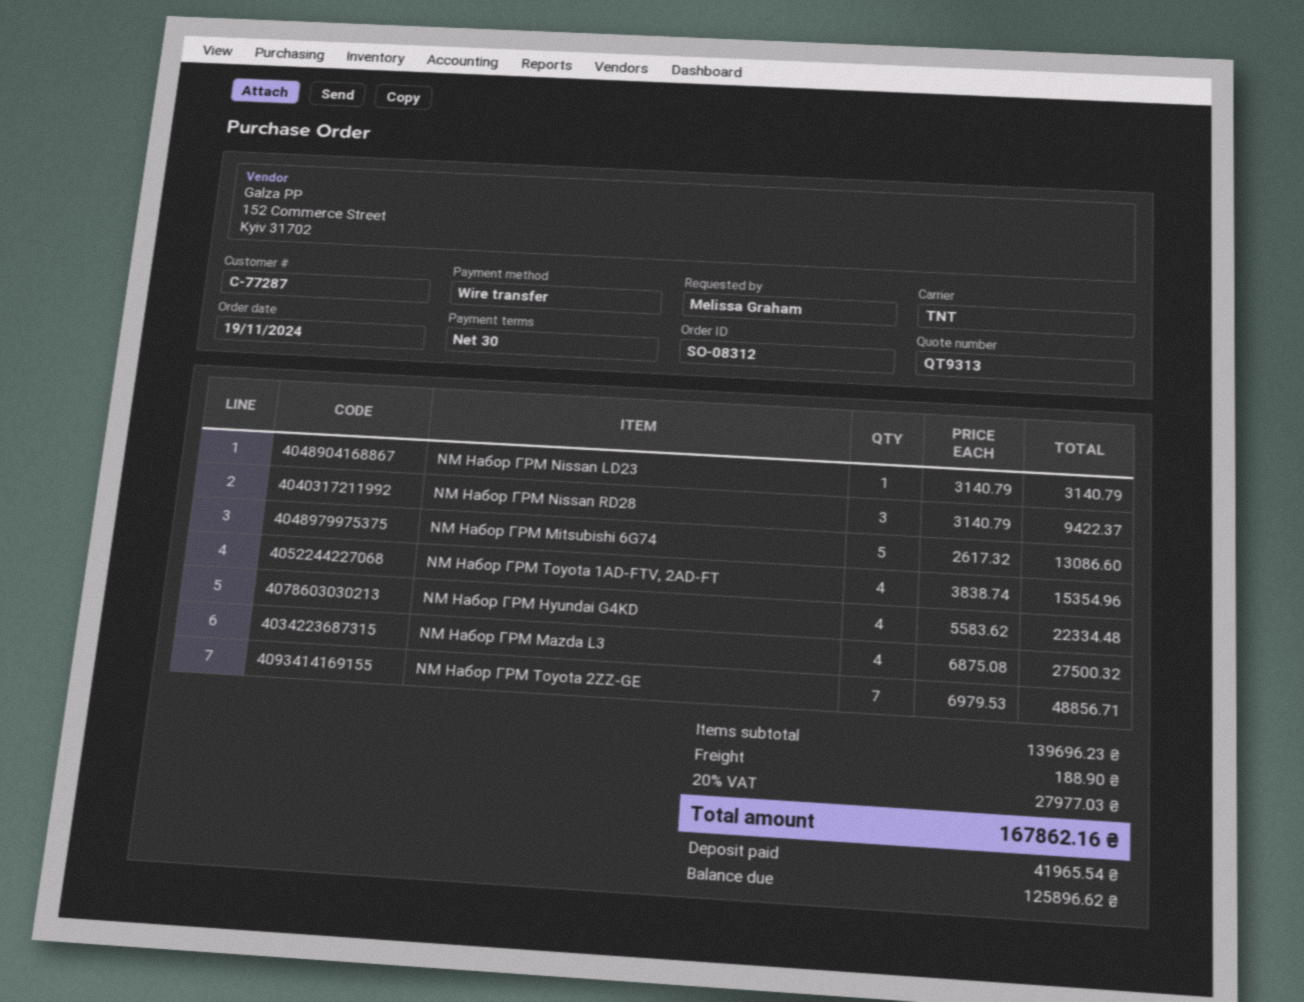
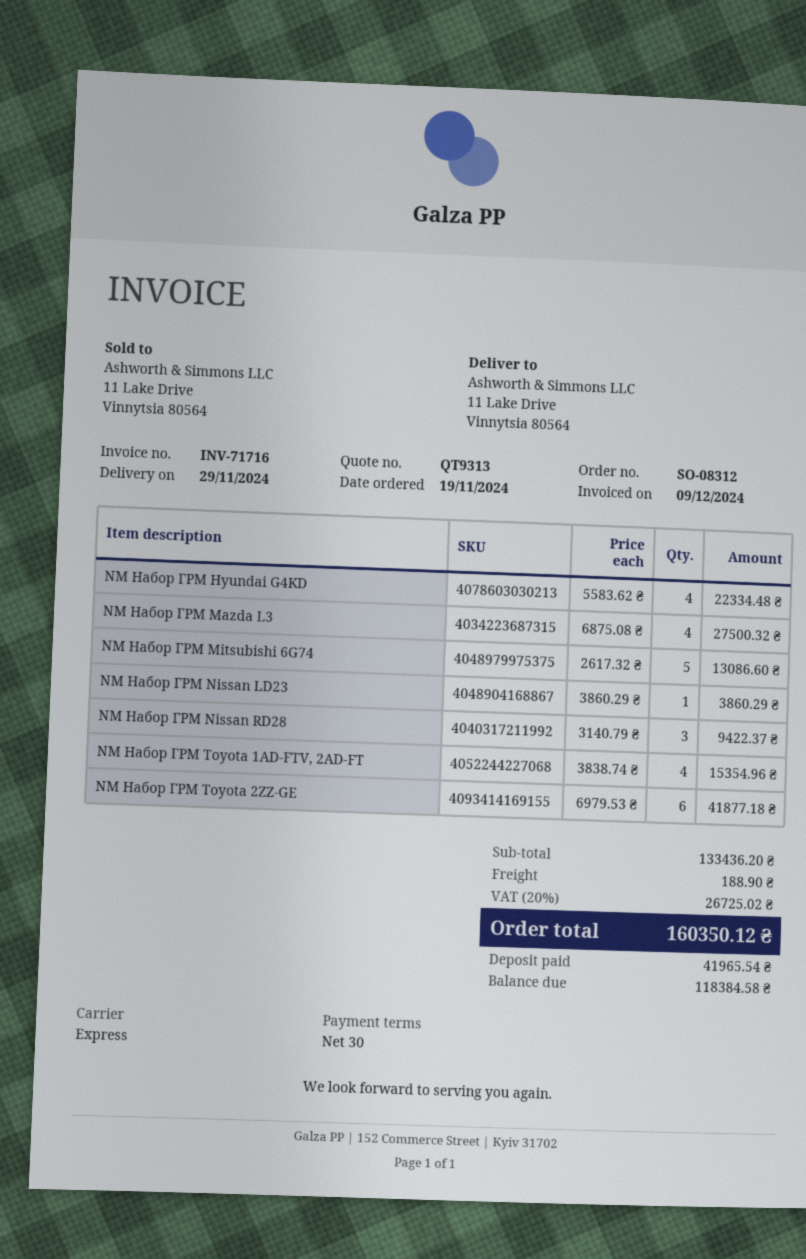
shipping method: TNT -> express
NM Набор ГРМ Nissan LD23: 1 x 3140.79 = 3140.79 -> 1 x 3860.29 = 3860.29
NM Набор ГРМ Toyota 2ZZ-GE: 7 x 6979.53 = 48856.71 -> 6 x 6979.53 = 41877.18
subtotal: 139696.23 -> 133436.20
tax: 20% = 27977.03 -> 20% = 26725.02
total: 167862.16 -> 160350.12
balance: 125896.62 -> 118384.58

